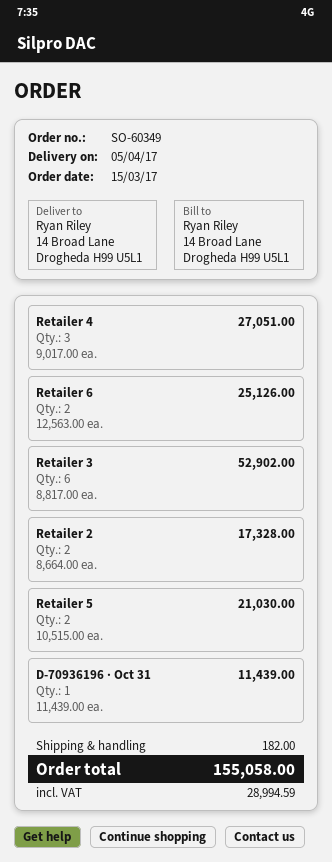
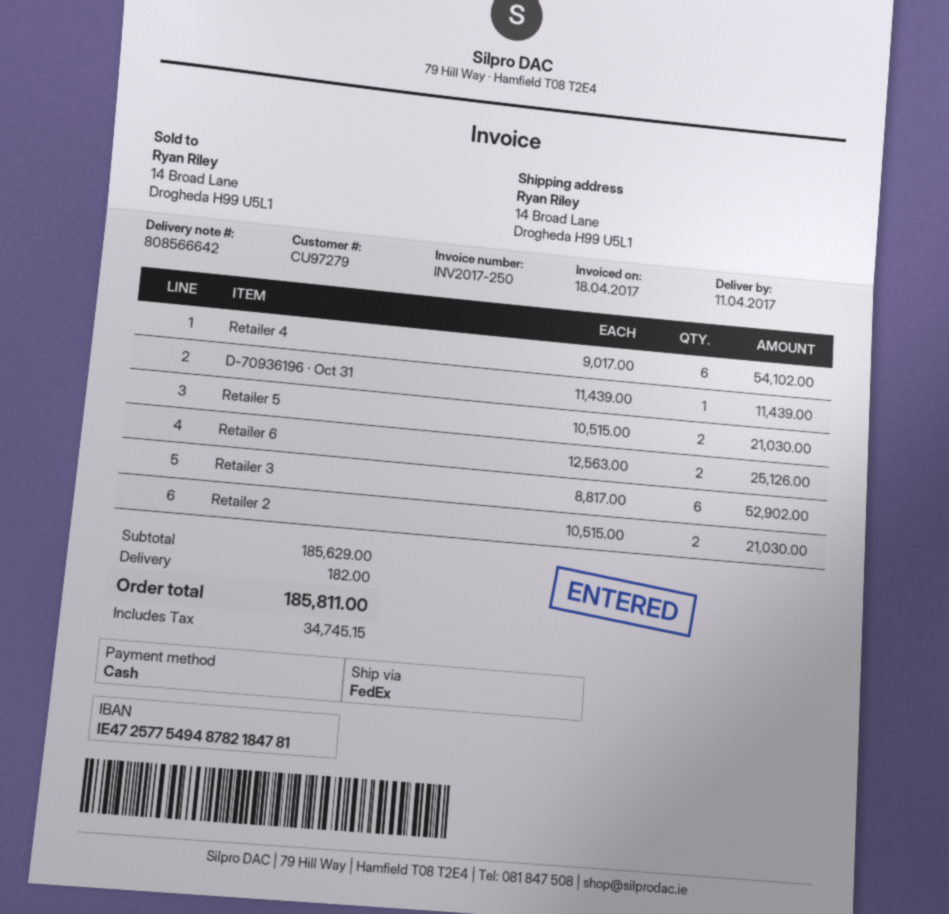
delivery date: 2017-04-05 -> 2017-04-11
Retailer 4: 3 x 9017.00 = 27051.00 -> 6 x 9017.00 = 54102.00
Retailer 2: 2 x 8664.00 = 17328.00 -> 2 x 10515.00 = 21030.00
tax: 28994.59 -> 34745.15
total: 155058.00 -> 185811.00

